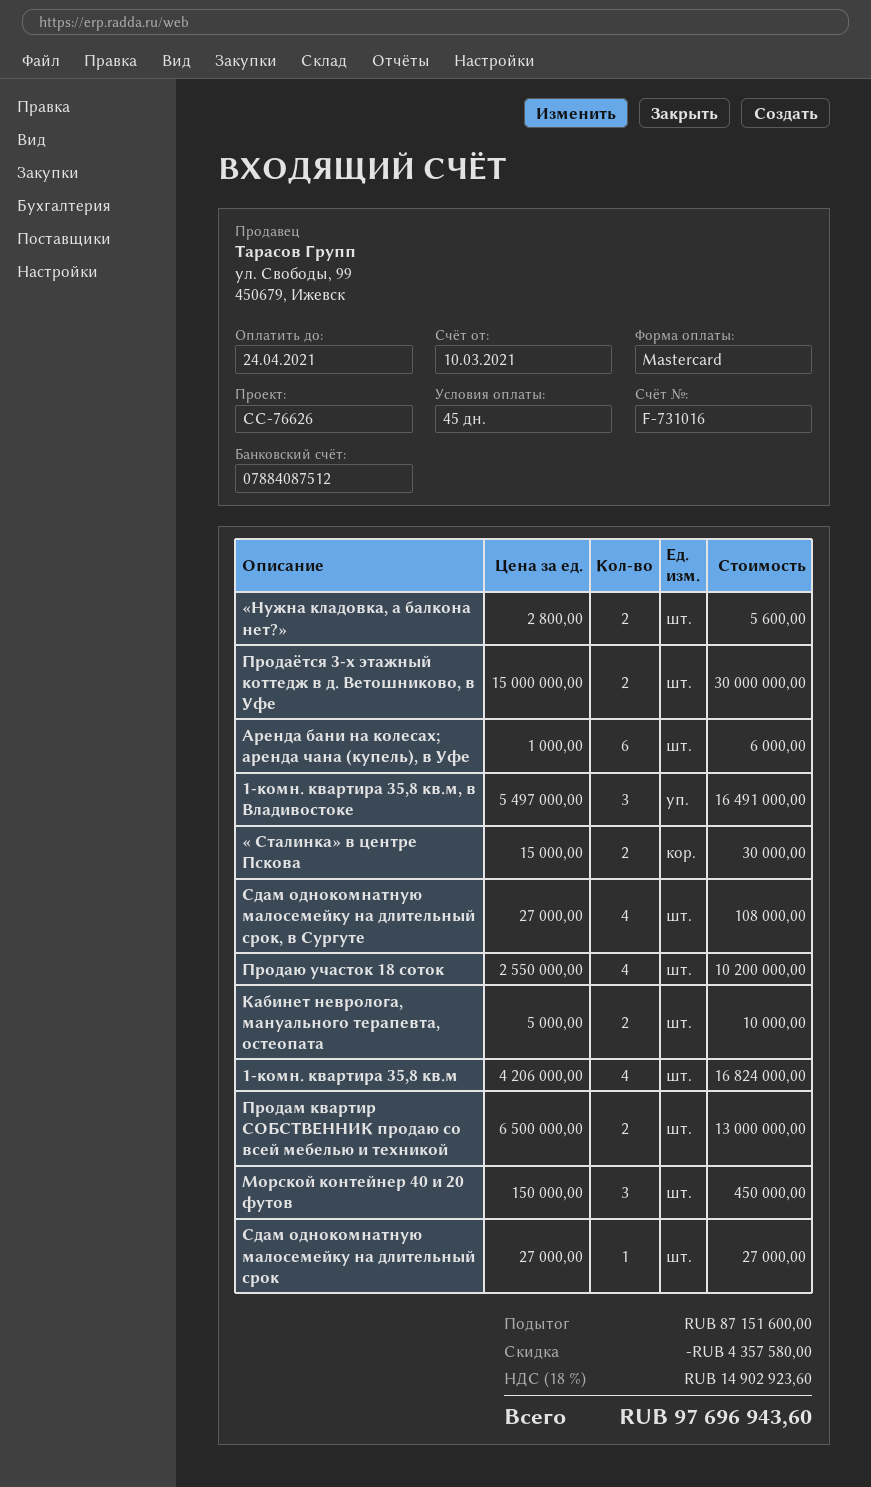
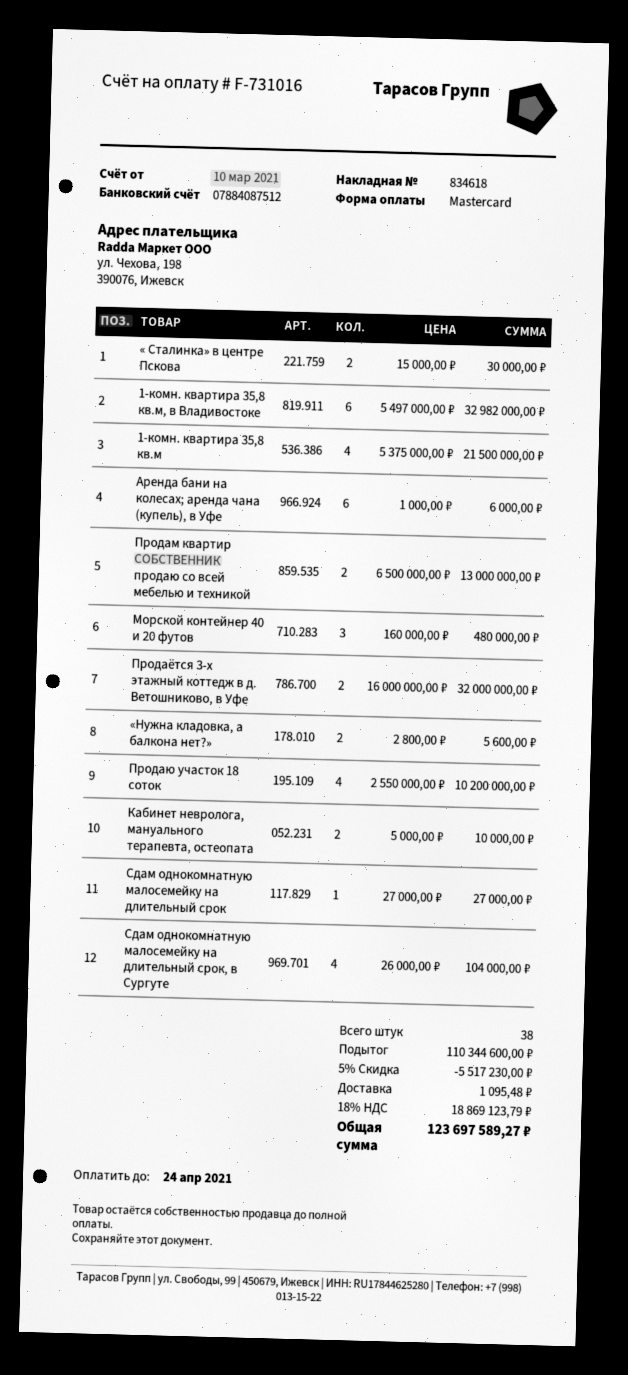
Продаётся 3-х этажный коттедж в д. Ветошниково, в Уфе: 2 x 15000000.00 = 30000000.00 -> 2 x 16000000.00 = 32000000.00
1-комн. квартира 35,8 кв.м, в Владивостоке: 3 x 5497000.00 = 16491000.00 -> 6 x 5497000.00 = 32982000.00
Сдам однокомнатную малосемейку на длительный срок, в Сургуте: 4 x 27000.00 = 108000.00 -> 4 x 26000.00 = 104000.00
1-комн. квартира 35,8 кв.м: 4 x 4206000.00 = 16824000.00 -> 4 x 5375000.00 = 21500000.00
Морской контейнер 40 и 20 футов: 3 x 150000.00 = 450000.00 -> 3 x 160000.00 = 480000.00
subtotal: 87151600.00 -> 110344600.00
discount: 4357580.00 -> 5517230.00
shipping: none -> 1095.48
tax: 18% = 14902923.60 -> 18% = 18869123.79
total: 97696943.60 -> 123697589.27

